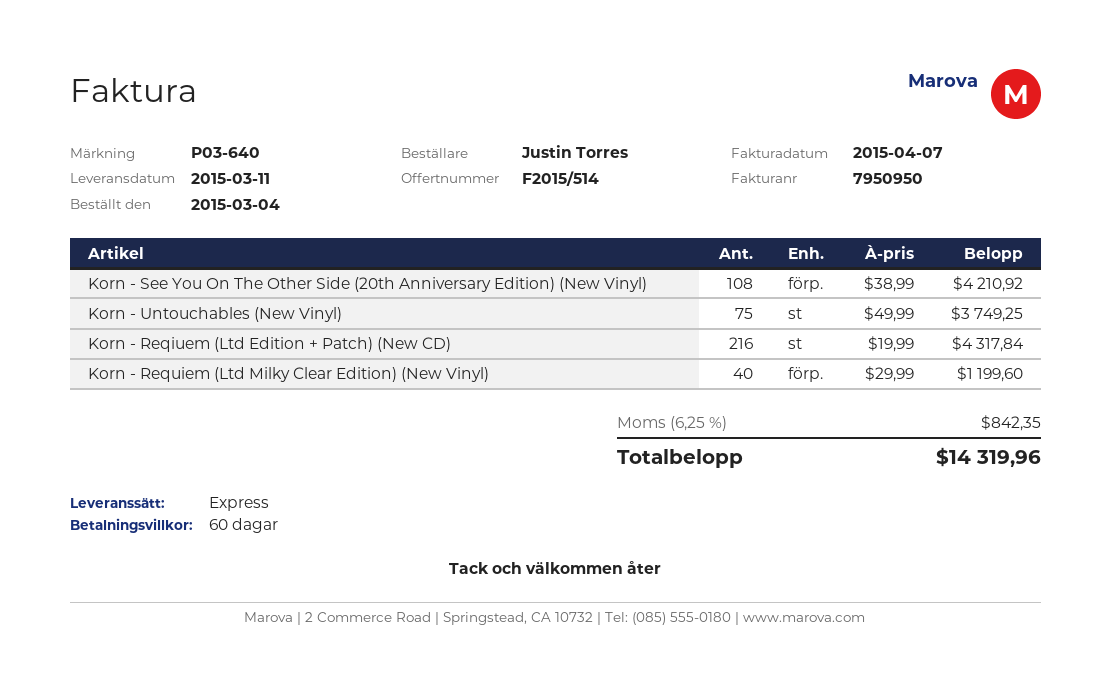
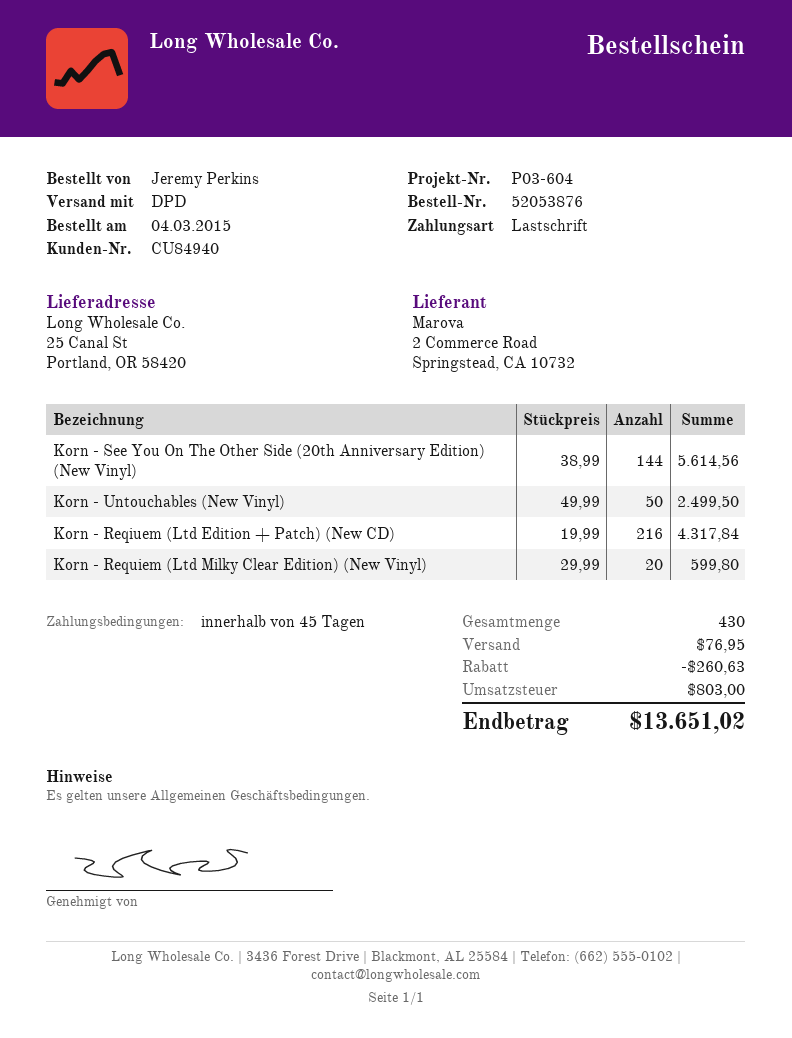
payment terms: 60 days -> 45 days
reference: P03-640 -> P03-604
ordered by: Justin Torres -> Jeremy Perkins
shipping method: express -> DPD
Korn - See You On The Other Side (20th Anniversary Edition) (New Vinyl): 108 x 38.99 = 4210.92 -> 144 x 38.99 = 5614.56
Korn - Untouchables (New Vinyl): 75 x 49.99 = 3749.25 -> 50 x 49.99 = 2499.50
Korn - Requiem (Ltd Milky Clear Edition) (New Vinyl): 40 x 29.99 = 1199.60 -> 20 x 29.99 = 599.80
discount: none -> 260.63
shipping: none -> 76.95
tax: 842.35 -> 803.00
total: 14319.96 -> 13651.02

